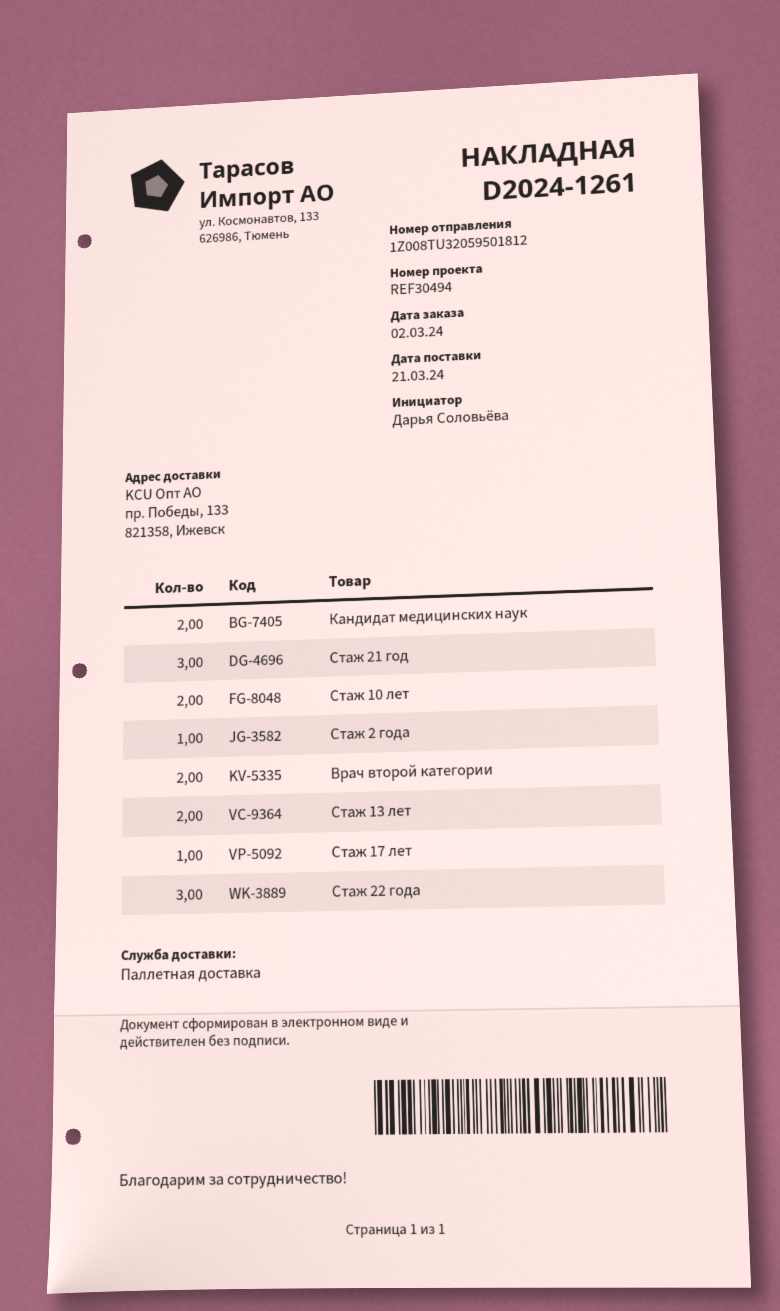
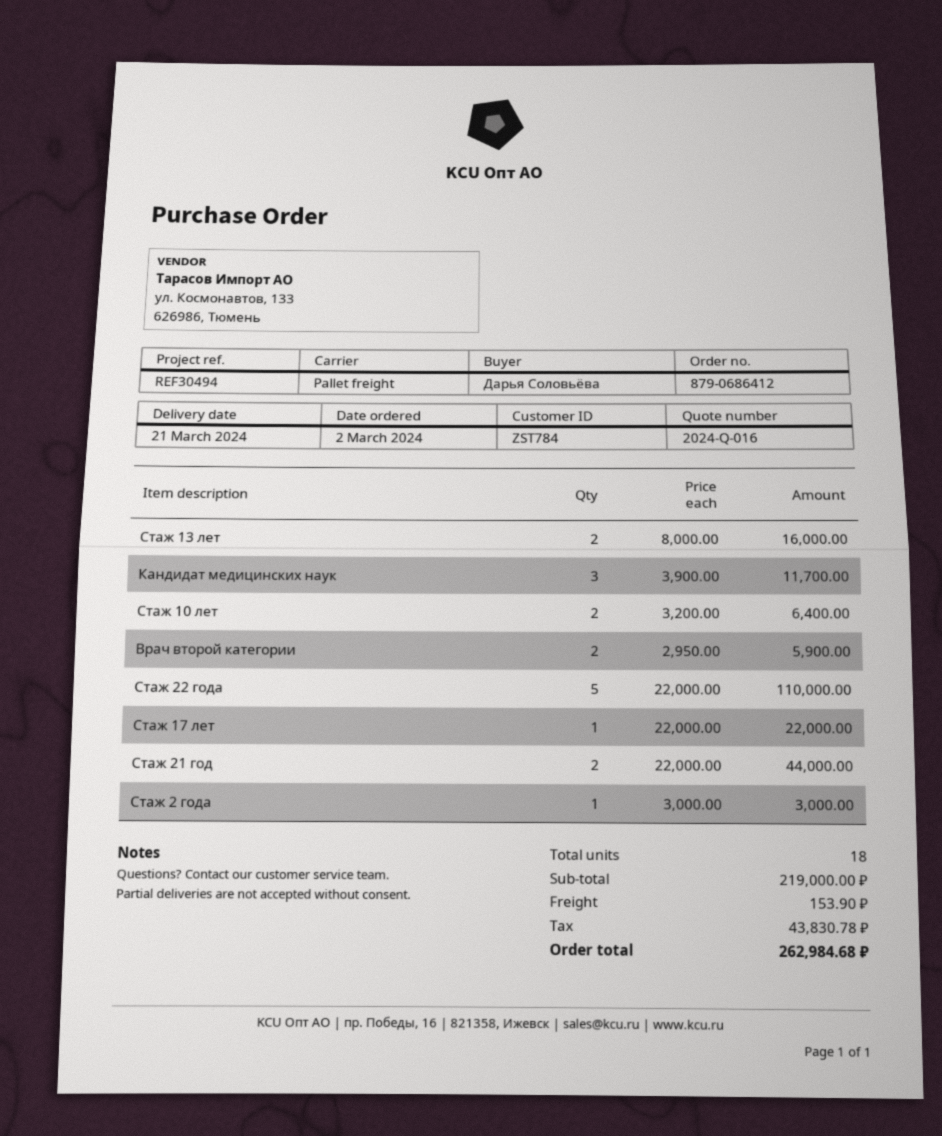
Кандидат медицинских наук: 2 -> 3
Стаж 21 год: 3 -> 2
Стаж 22 года: 3 -> 5

